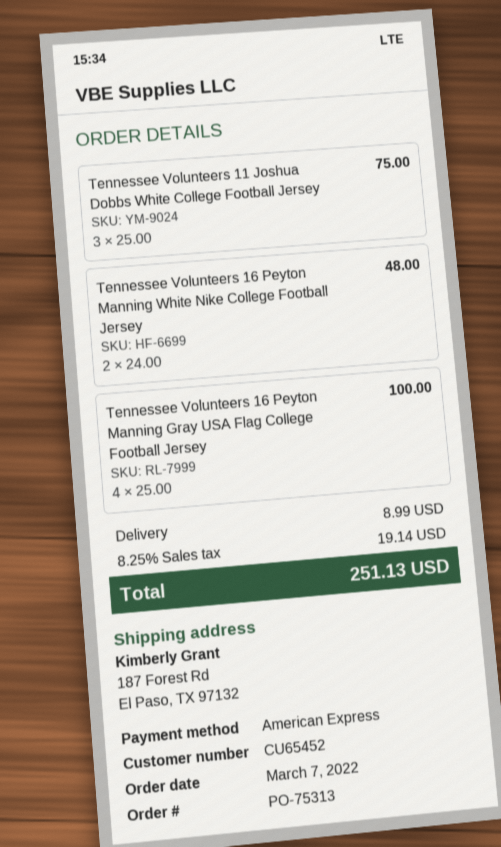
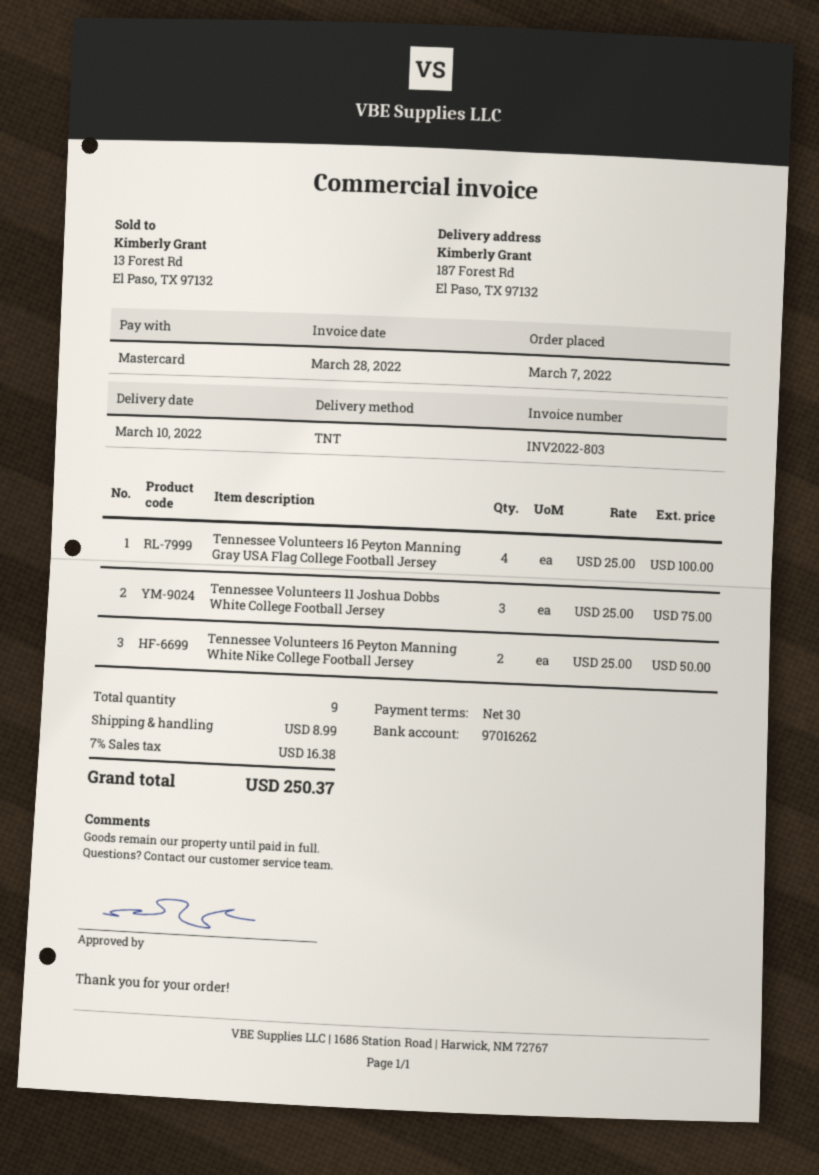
payment method: American Express -> Mastercard
Tennessee Volunteers 16 Peyton Manning White Nike College Football Jersey: 2 x 24.00 = 48.00 -> 2 x 25.00 = 50.00
tax: 8.25% = 19.14 -> 7% = 16.38
total: 251.13 -> 250.37

